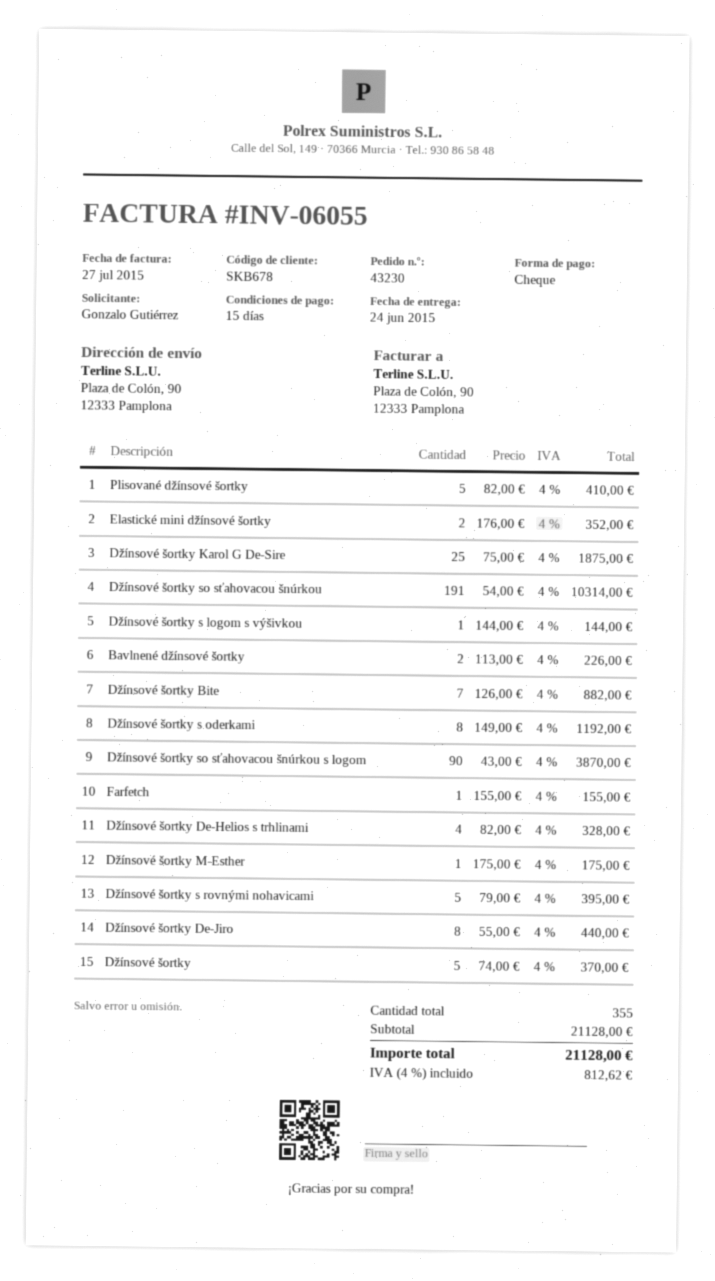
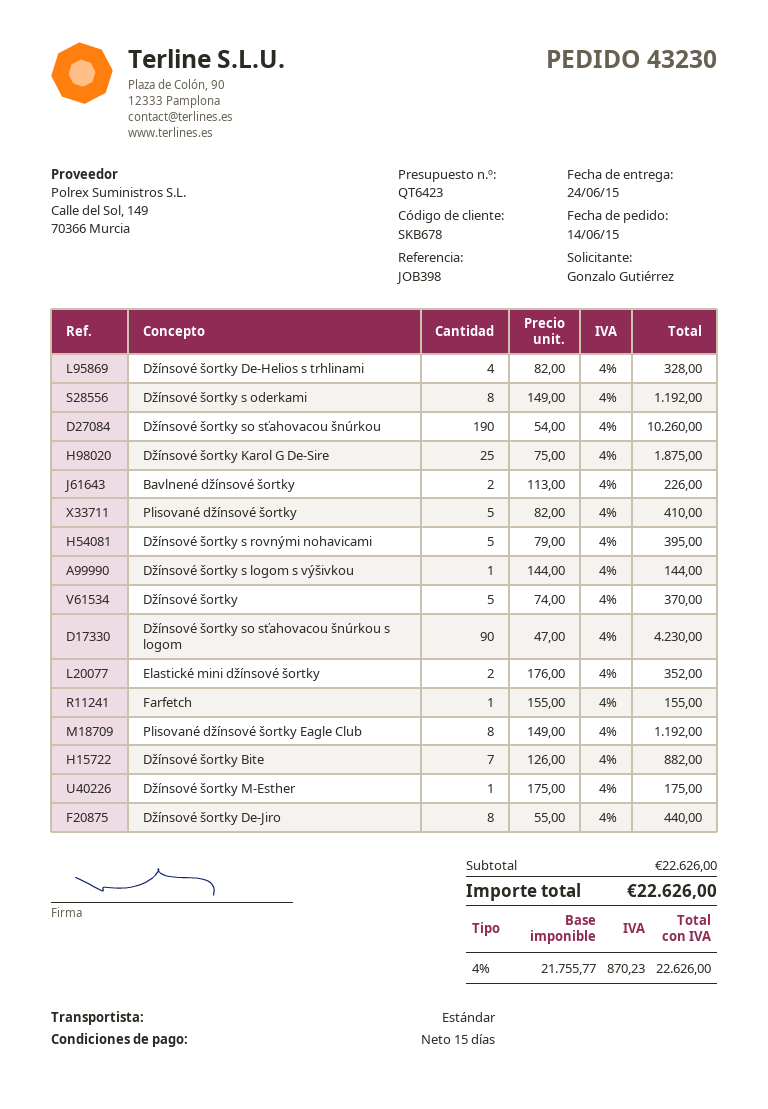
Džínsové šortky so sťahovacou šnúrkou: 191 x 54.00 = 10314.00 -> 190 x 54.00 = 10260.00
Džínsové šortky so sťahovacou šnúrkou s logom: 90 x 43.00 = 3870.00 -> 90 x 47.00 = 4230.00
Plisované džínsové šortky Eagle Club: none -> 8 x 149.00 = 1192.00
subtotal: 21128.00 -> 22626.00
tax: 4% = 812.62 -> 4% = 870.23
total: 21128.00 -> 22626.00

